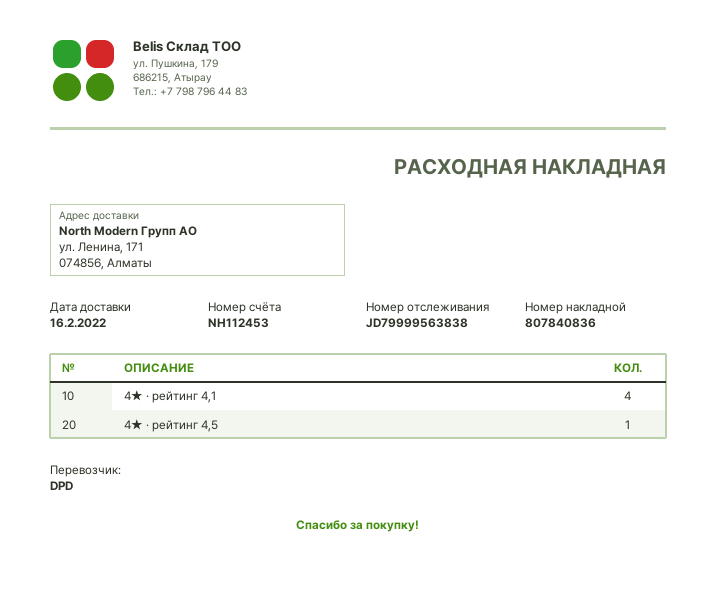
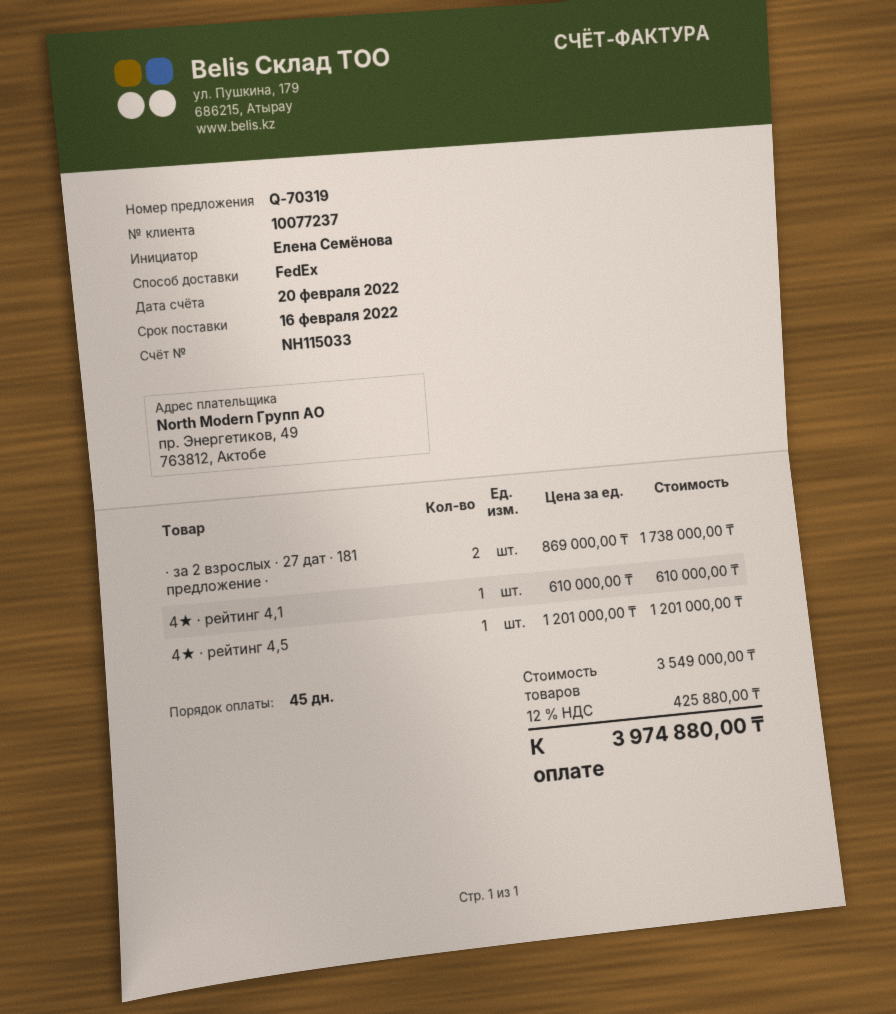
invoice number: NH112453 -> NH115033
shipping method: DPD -> FedEx
4★ · рейтинг 4,1: 4 -> 1
· за 2 взрослых · 27 дат · 181 предложение ·: none -> 2

